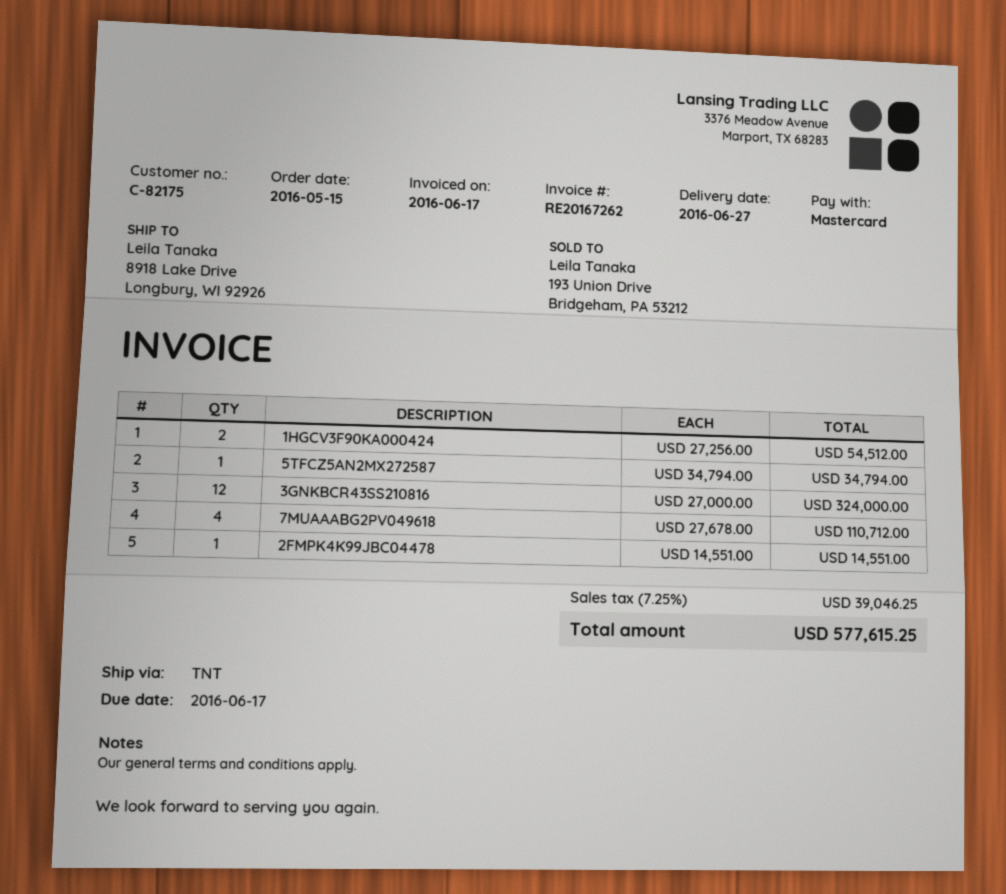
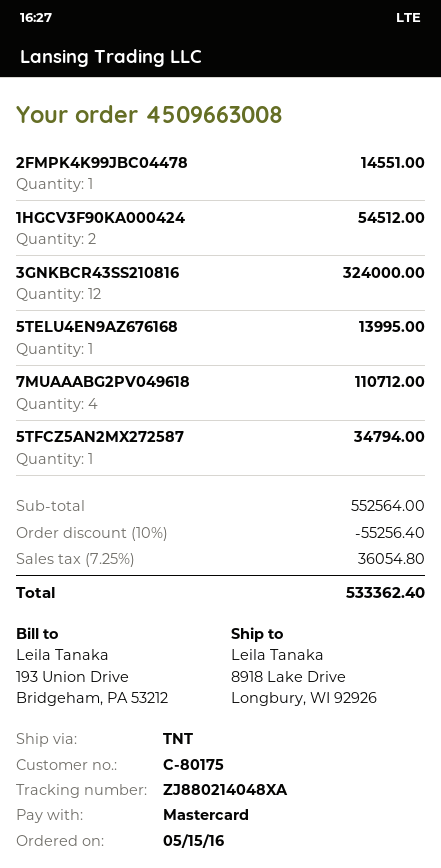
customer number: C-82175 -> C-80175
5TELU4EN9AZ676168: none -> 1 for 13995.00
discount: none -> 10% = 55256.40
tax: 7.25% = 39046.25 -> 7.25% = 36054.80
total: 577615.25 -> 533362.40

